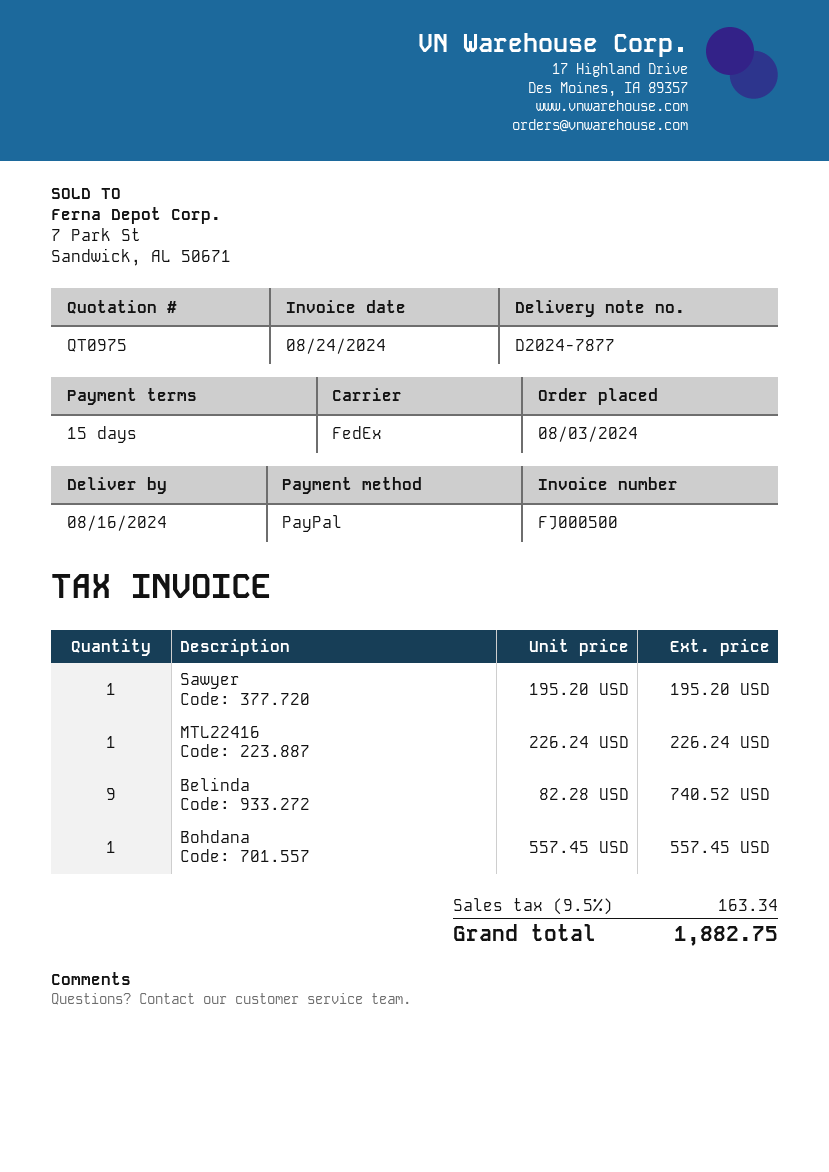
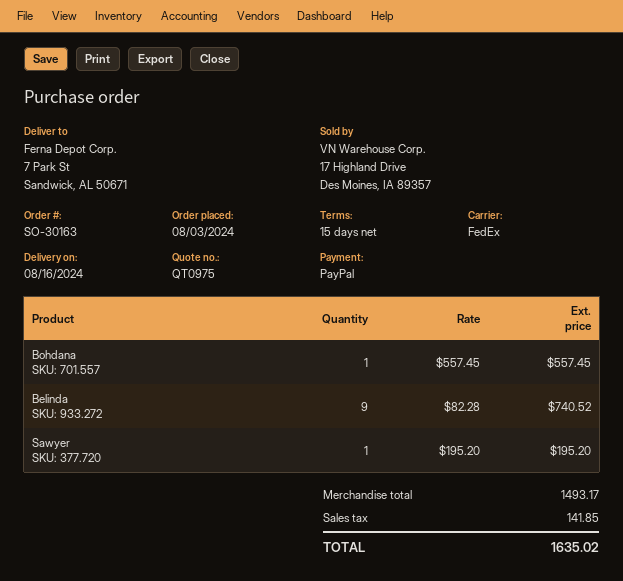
MTL22416: 1 x 226.24 = 226.24 -> none
tax: 163.34 -> 141.85
total: 1882.75 -> 1635.02

